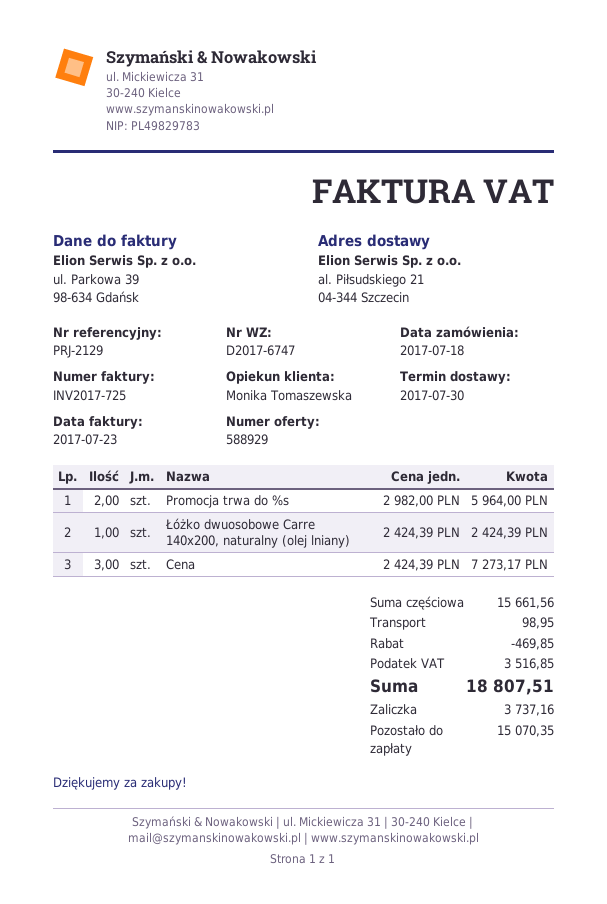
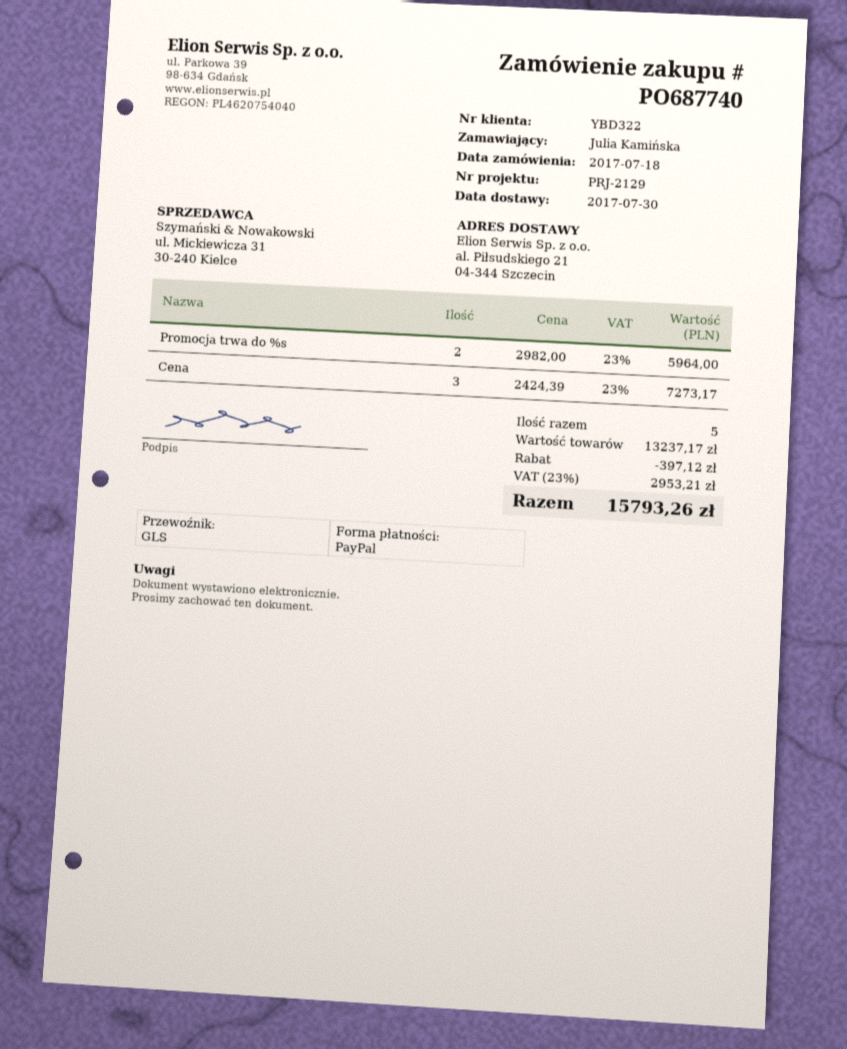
Łóżko dwuosobowe Carre 140x200, naturalny (olej lniany): 1 x 2424.39 = 2424.39 -> none
subtotal: 15661.56 -> 13237.17
discount: 469.85 -> 397.12
shipping: 98.95 -> none
tax: 3516.85 -> 2953.21
total: 18807.51 -> 15793.26

